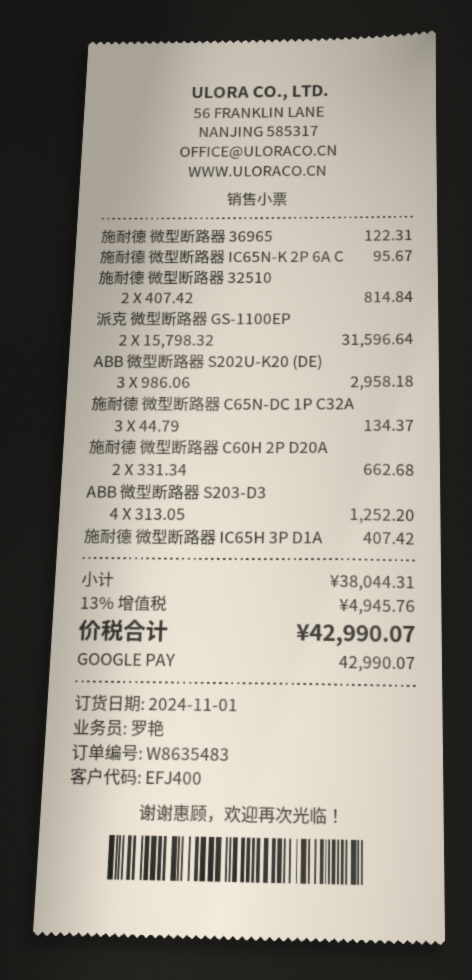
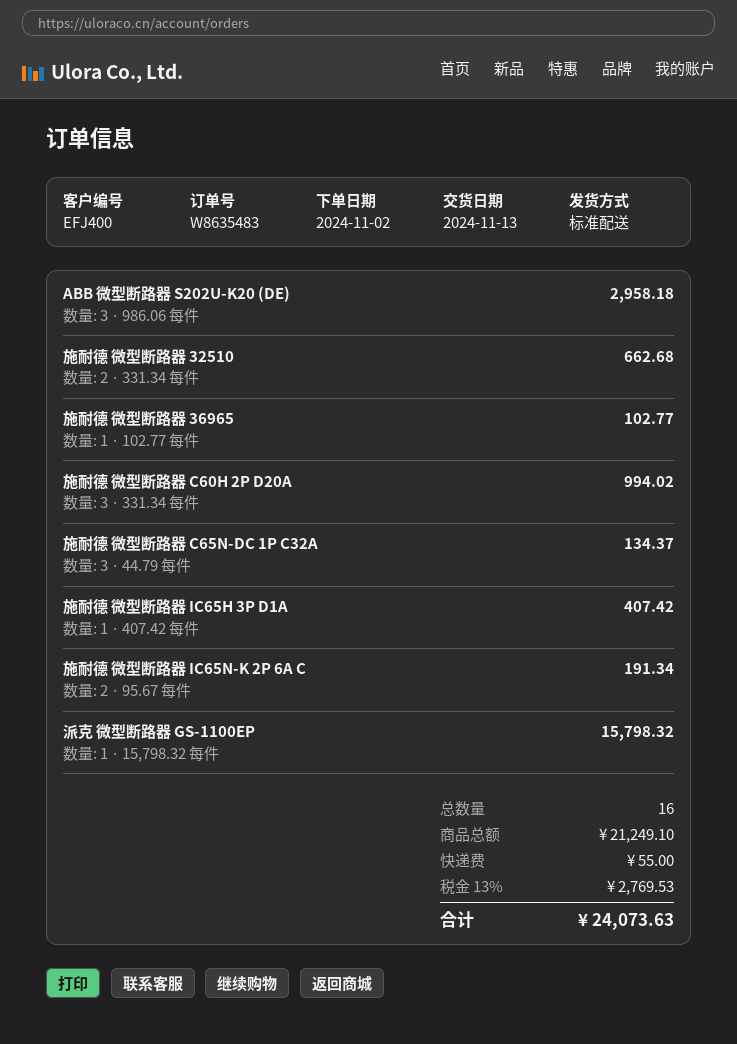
order date: 2024-11-01 -> 2024-11-02
施耐德 微型断路器 36965: 1 x 122.31 = 122.31 -> 1 x 102.77 = 102.77
施耐德 微型断路器 IC65N-K 2P 6A C: 1 x 95.67 = 95.67 -> 2 x 95.67 = 191.34
施耐德 微型断路器 32510: 2 x 407.42 = 814.84 -> 2 x 331.34 = 662.68
派克 微型断路器 GS-1100EP: 2 x 15798.32 = 31596.64 -> 1 x 15798.32 = 15798.32
施耐德 微型断路器 C60H 2P D20A: 2 x 331.34 = 662.68 -> 3 x 331.34 = 994.02
ABB 微型断路器 S203-D3: 4 x 313.05 = 1252.20 -> none
subtotal: 38044.31 -> 21249.10
shipping: none -> 55.00
tax: 13% = 4945.76 -> 13% = 2769.53
total: 42990.07 -> 24073.63

